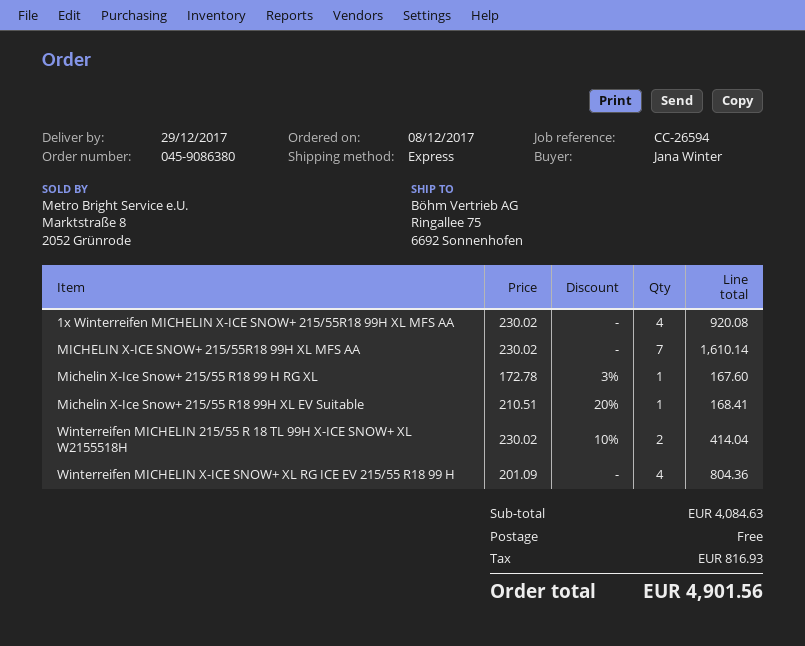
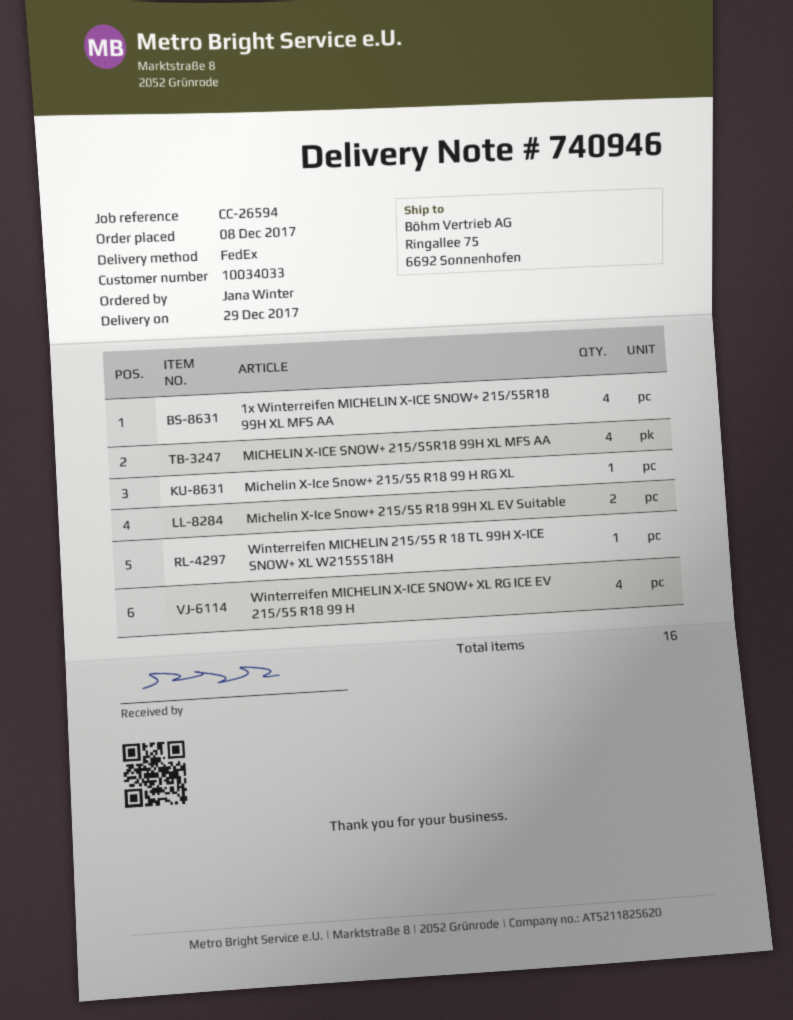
shipping method: express -> FedEx
MICHELIN X-ICE SNOW+ 215/55R18 99H XL MFS AA: 7 -> 4
Michelin X-Ice Snow+ 215/55 R18 99H XL EV Suitable: 1 -> 2
Winterreifen MICHELIN 215/55 R 18 TL 99H X-ICE SNOW+ XL W2155518H: 2 -> 1

